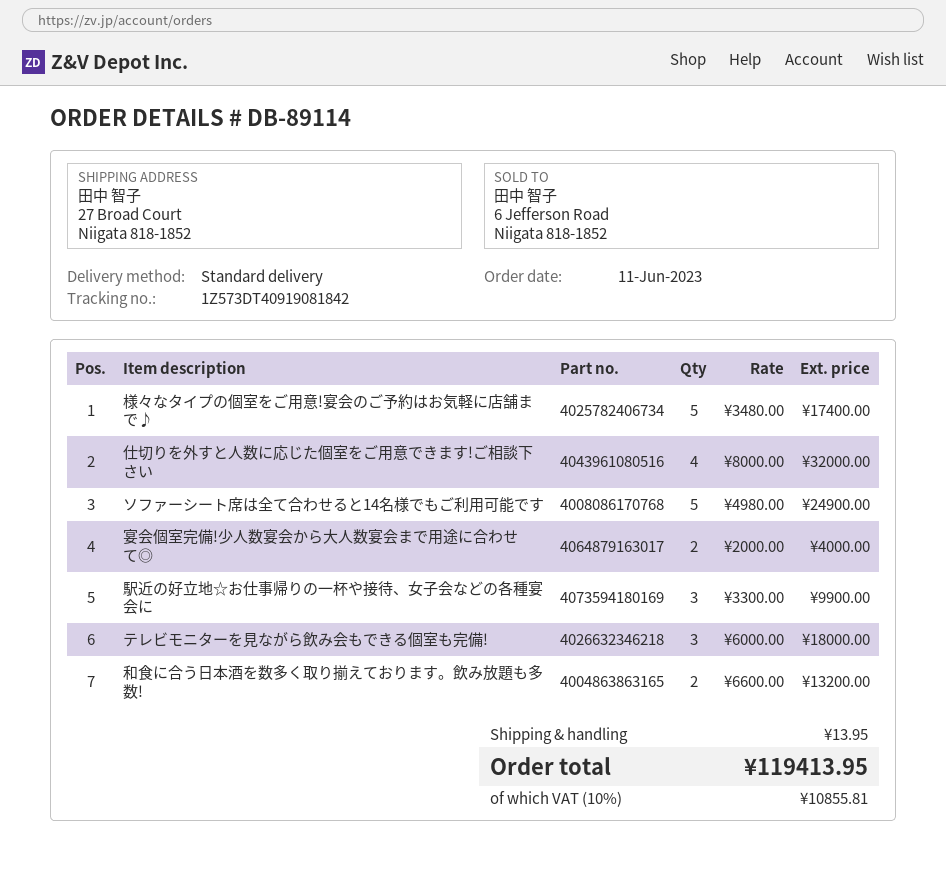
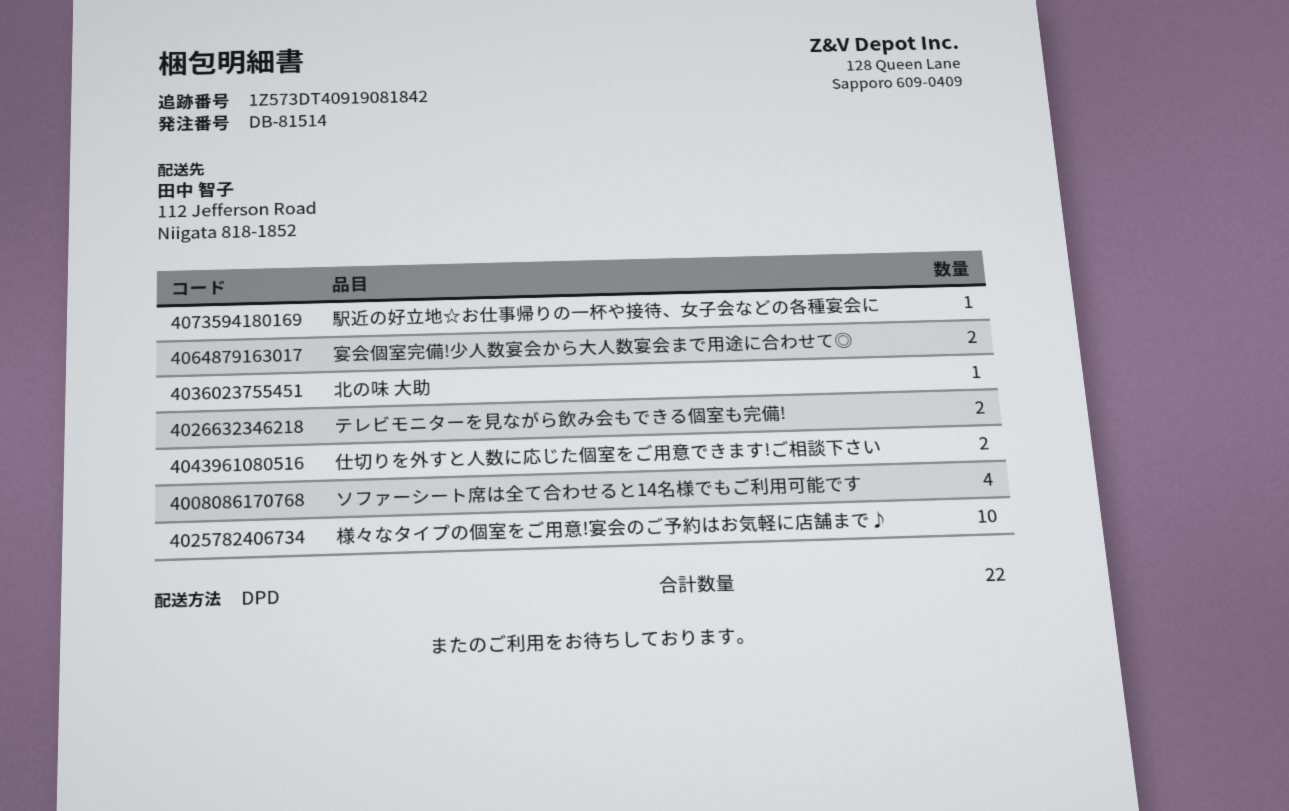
order number: DB-89114 -> DB-81514
shipping method: standard -> DPD
ship to: 27 Broad Court, Niigata 818-1852 -> 112 Jefferson Road, Niigata 818-1852
様々なタイプの個室をご用意!宴会のご予約はお気軽に店舗まで♪: 5 -> 10
仕切りを外すと人数に応じた個室をご用意できます!ご相談下さい: 4 -> 2
ソファーシート席は全て合わせると14名様でもご利用可能です: 5 -> 4
駅近の好立地☆お仕事帰りの一杯や接待、女子会などの各種宴会に: 3 -> 1
テレビモニターを見ながら飲み会もできる個室も完備!: 3 -> 2
和食に合う日本酒を数多く取り揃えております。飲み放題も多数!: 2 -> none
北の味 大助: none -> 1

